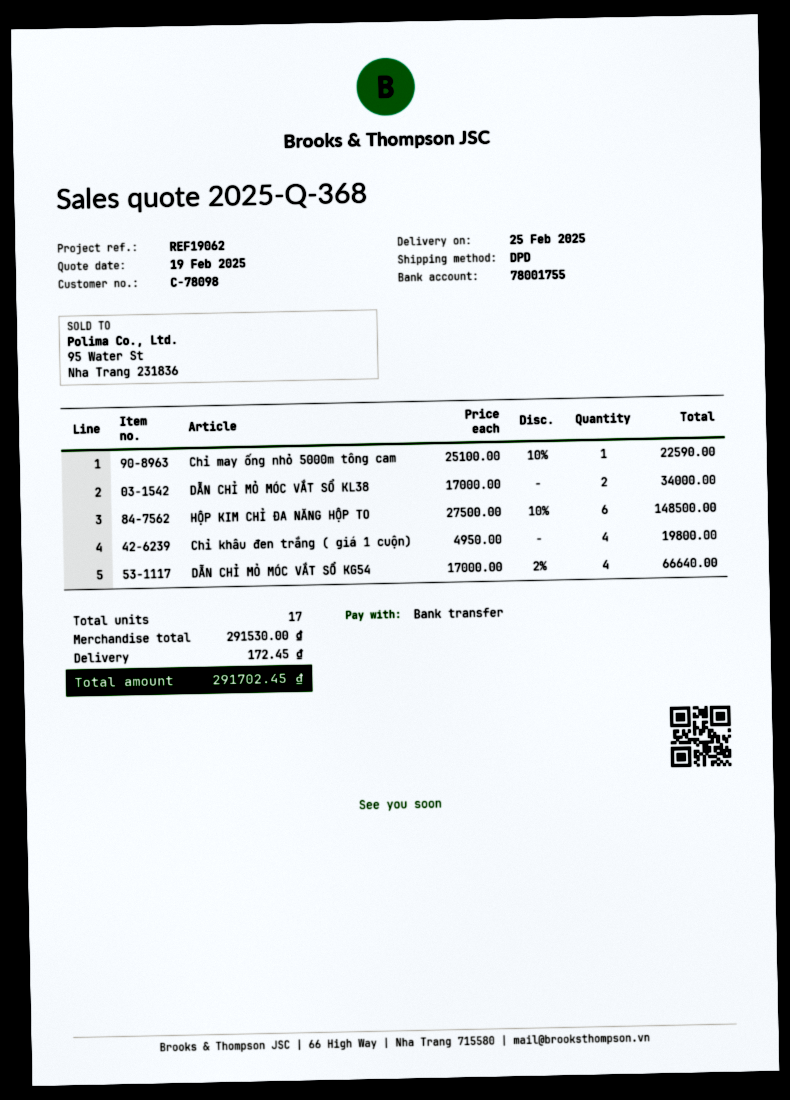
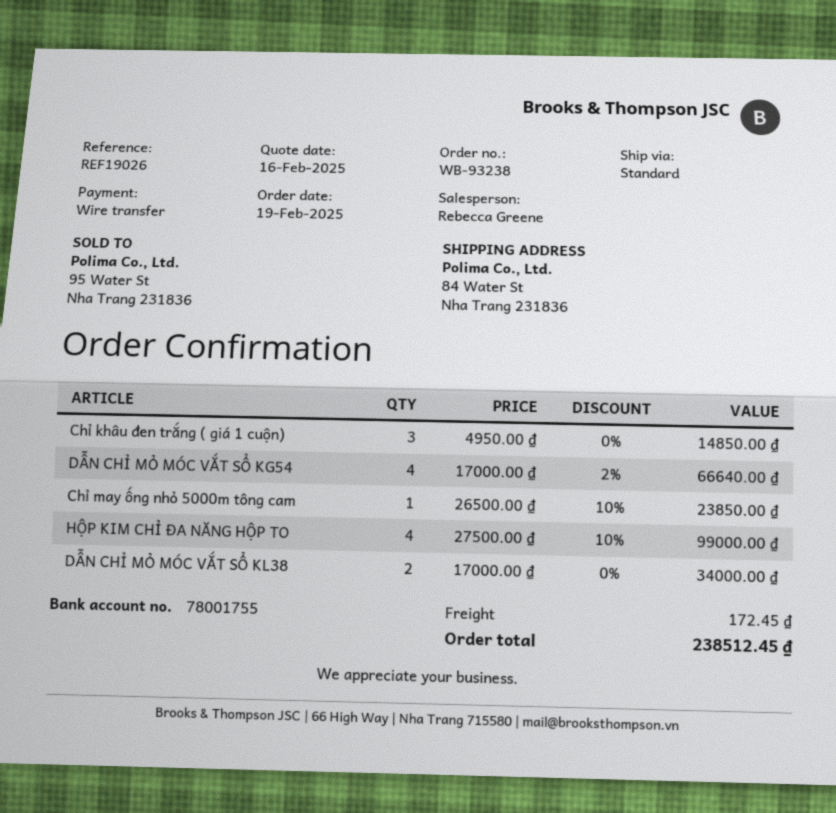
quote date: 2025-02-19 -> 2025-02-16
reference: REF19062 -> REF19026
shipping method: DPD -> standard
Chỉ may ống nhỏ 5000m tông cam: 1 x 25100.00 - 10% = 22590.00 -> 1 x 26500.00 - 10% = 23850.00
HỘP KIM CHỈ ĐA NĂNG HỘP TO: 6 x 27500.00 - 10% = 148500.00 -> 4 x 27500.00 - 10% = 99000.00
Chỉ khâu đen trắng ( giá 1 cuộn): 4 x 4950.00 = 19800.00 -> 3 x 4950.00 = 14850.00
total: 291702.45 -> 238512.45

